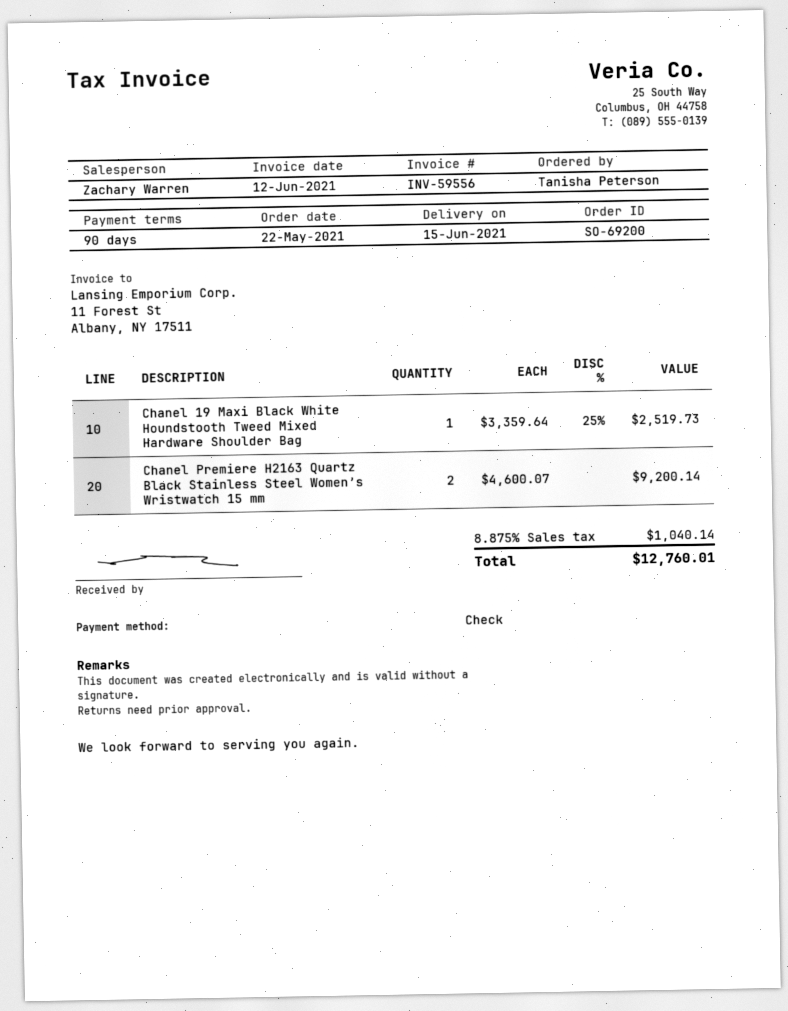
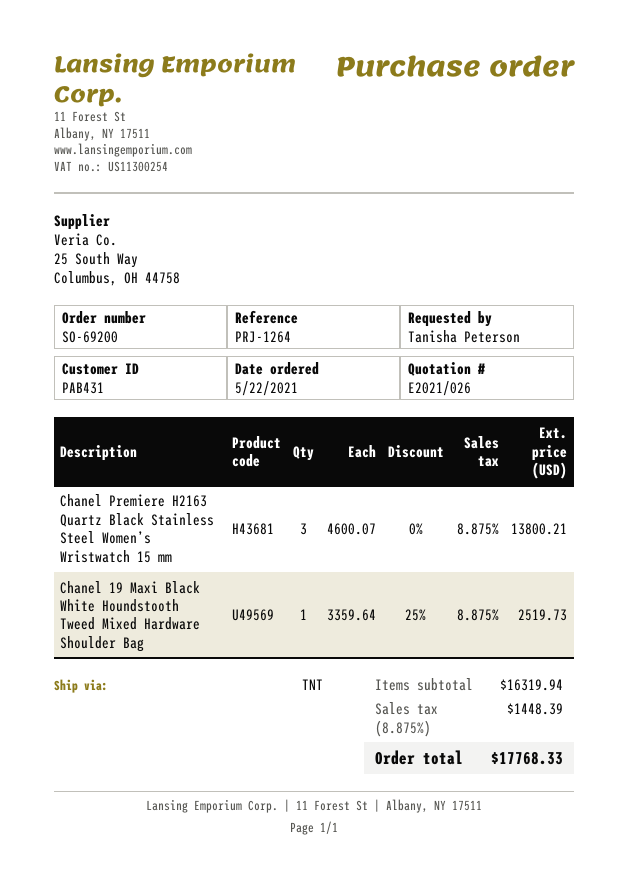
Chanel Premiere H2163 Quartz Black Stainless Steel Women’s Wristwatch 15 mm: 2 x 4600.07 = 9200.14 -> 3 x 4600.07 = 13800.21
tax: 8.875% = 1040.14 -> 8.875% = 1448.39
total: 12760.01 -> 17768.33

